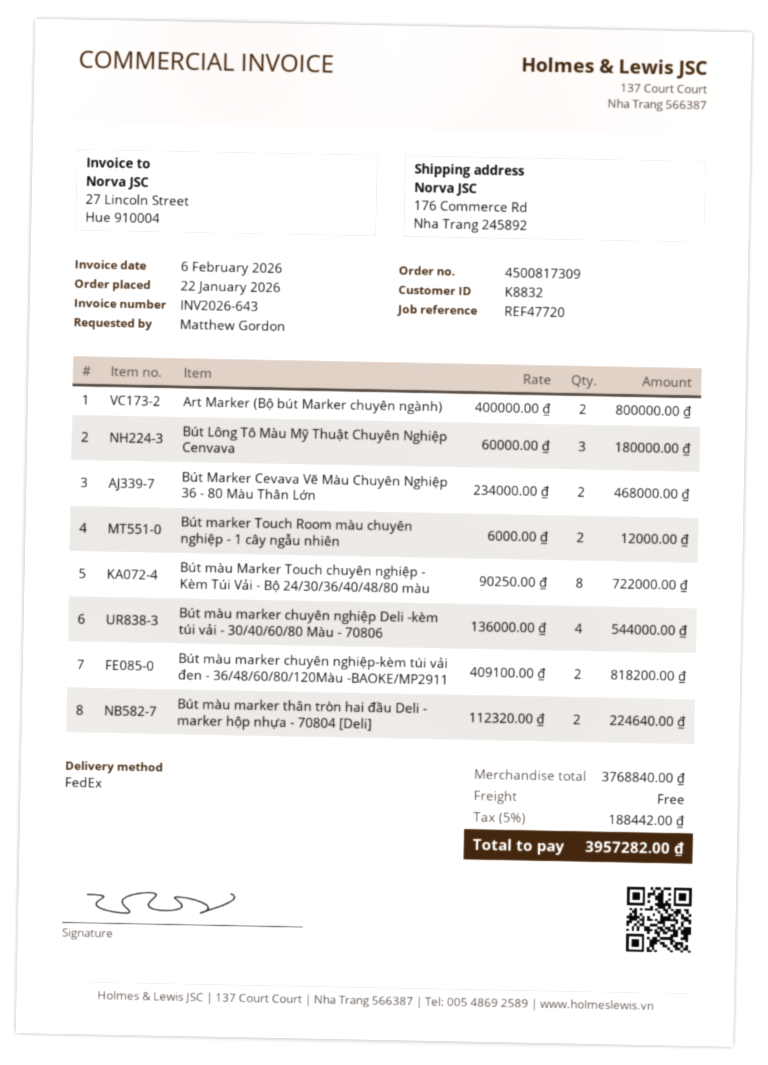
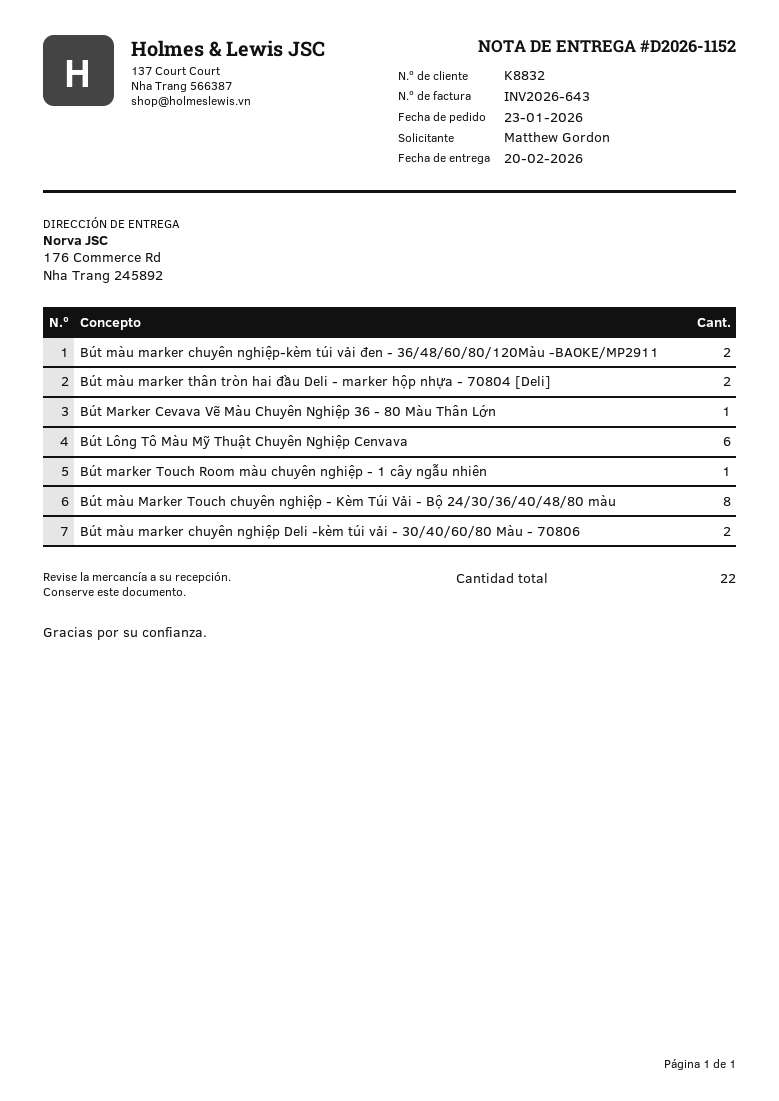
order date: 2026-01-22 -> 2026-01-23
Art Marker (Bộ bút Marker chuyên ngành): 2 -> none
Bút Lông Tô Màu Mỹ Thuật Chuyên Nghiệp Cenvava: 3 -> 6
Bút Marker Cevava Vẽ Màu Chuyên Nghiệp 36 - 80 Màu Thân Lớn: 2 -> 1
Bút marker Touch Room màu chuyên nghiệp - 1 cây ngẫu nhiên: 2 -> 1
Bút màu marker chuyên nghiệp Deli -kèm túi vải - 30/40/60/80 Màu - 70806: 4 -> 2

